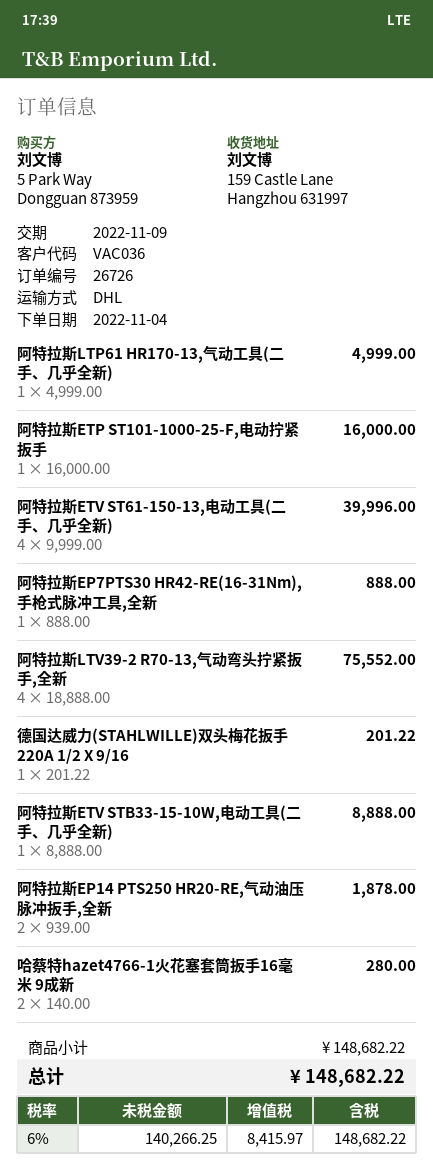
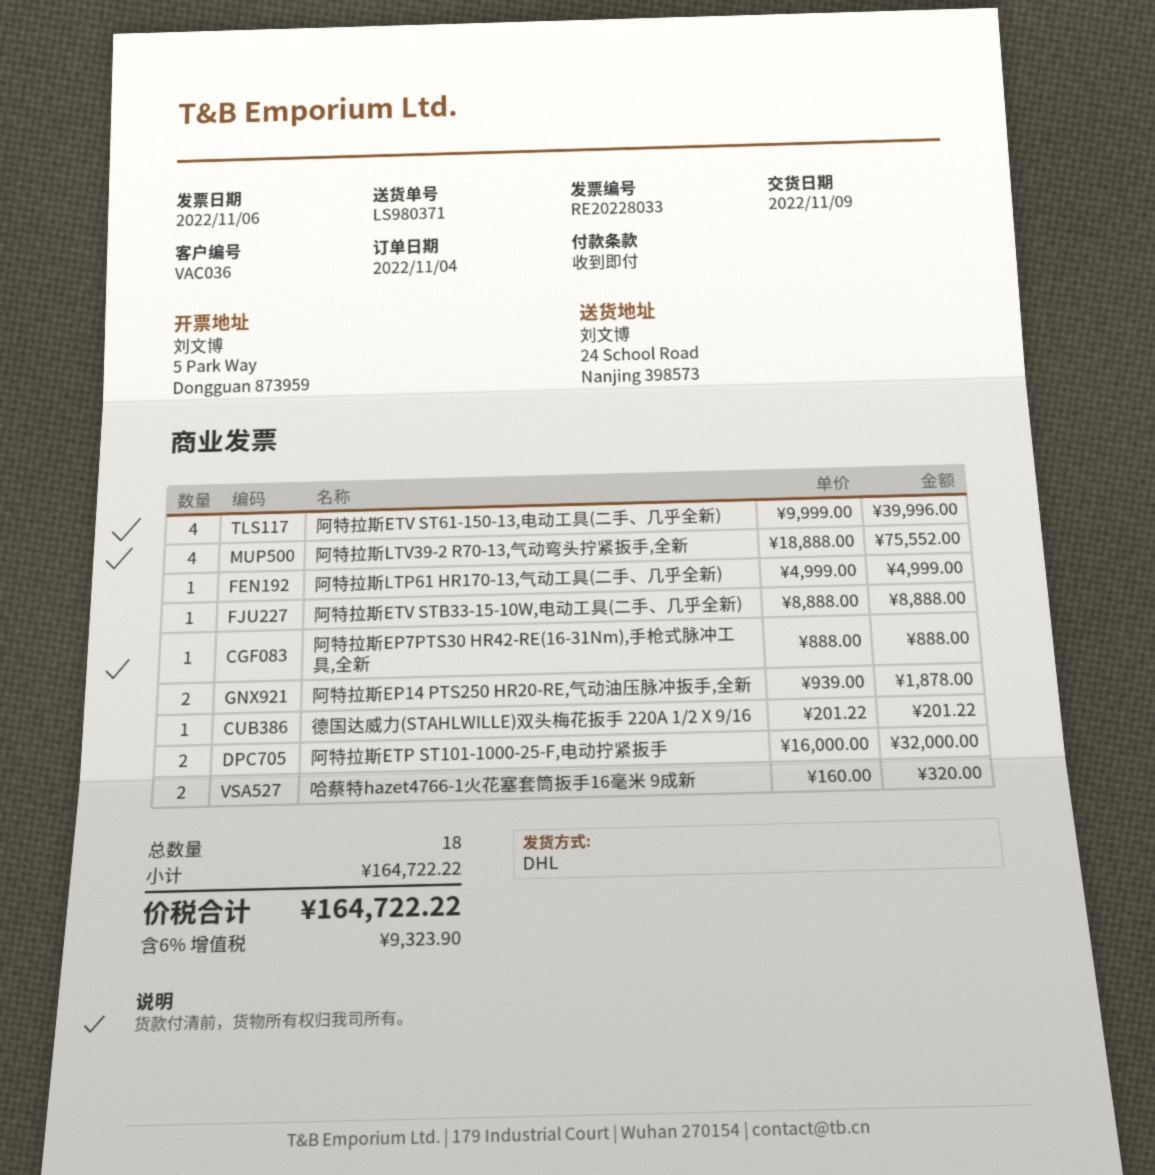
ship to: 159 Castle Lane, Hangzhou 631997 -> 24 School Road, Nanjing 398573
阿特拉斯ETP ST101-1000-25-F,电动拧紧扳手: 1 x 16000.00 = 16000.00 -> 2 x 16000.00 = 32000.00
哈蔡特hazet4766-1火花塞套筒扳手16毫米 9成新: 2 x 140.00 = 280.00 -> 2 x 160.00 = 320.00
subtotal: 148682.22 -> 164722.22
tax: 6% = 8415.97 -> 6% = 9323.90
total: 148682.22 -> 164722.22

